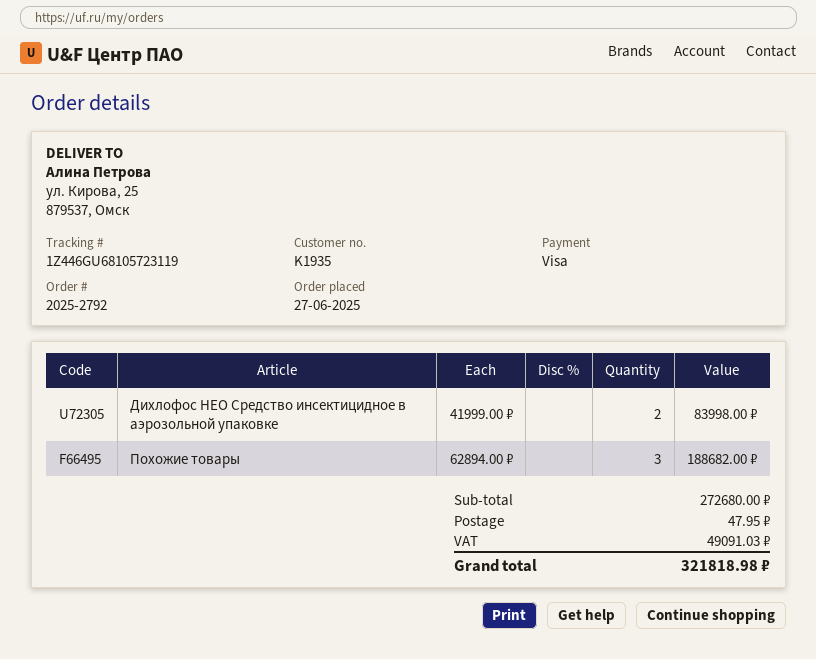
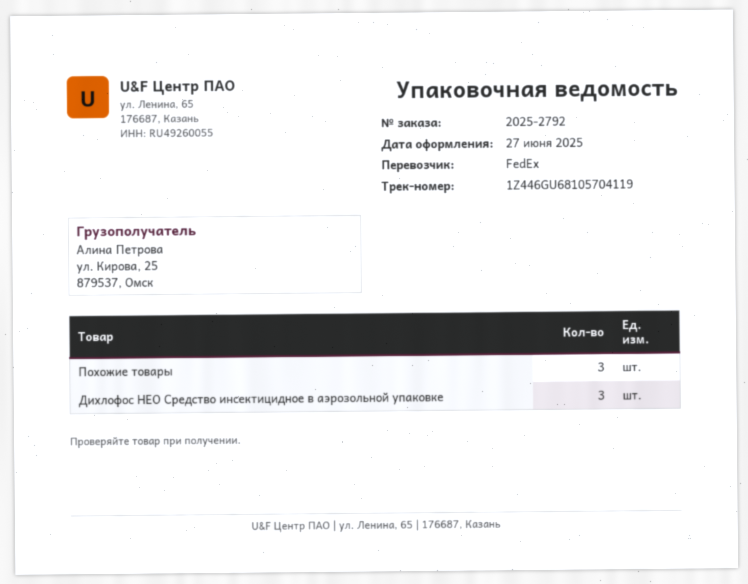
tracking number: 1Z446GU68105723119 -> 1Z446GU68105704119
Дихлофос НЕО Средство инсектицидное в аэрозольной упаковке: 2 -> 3

